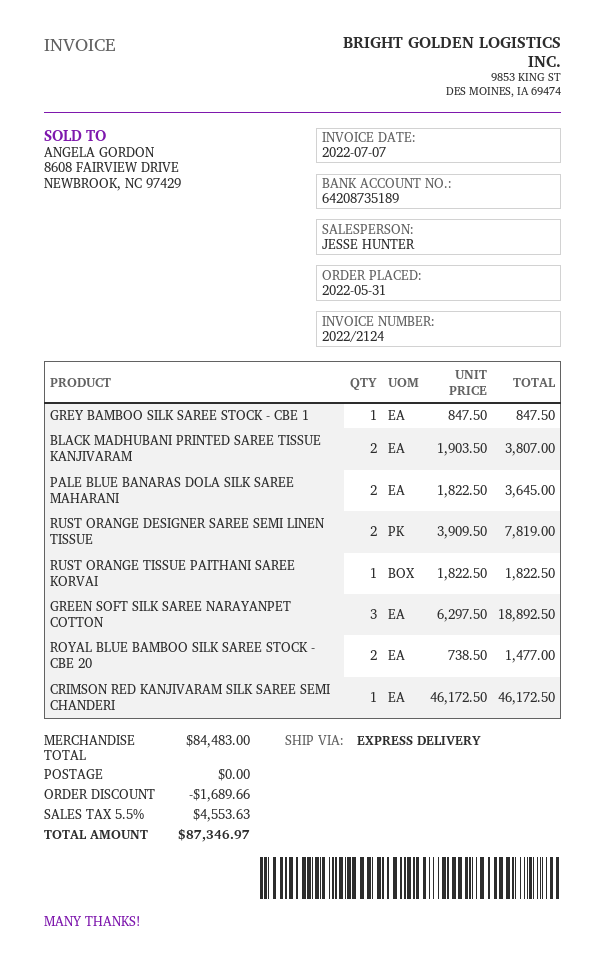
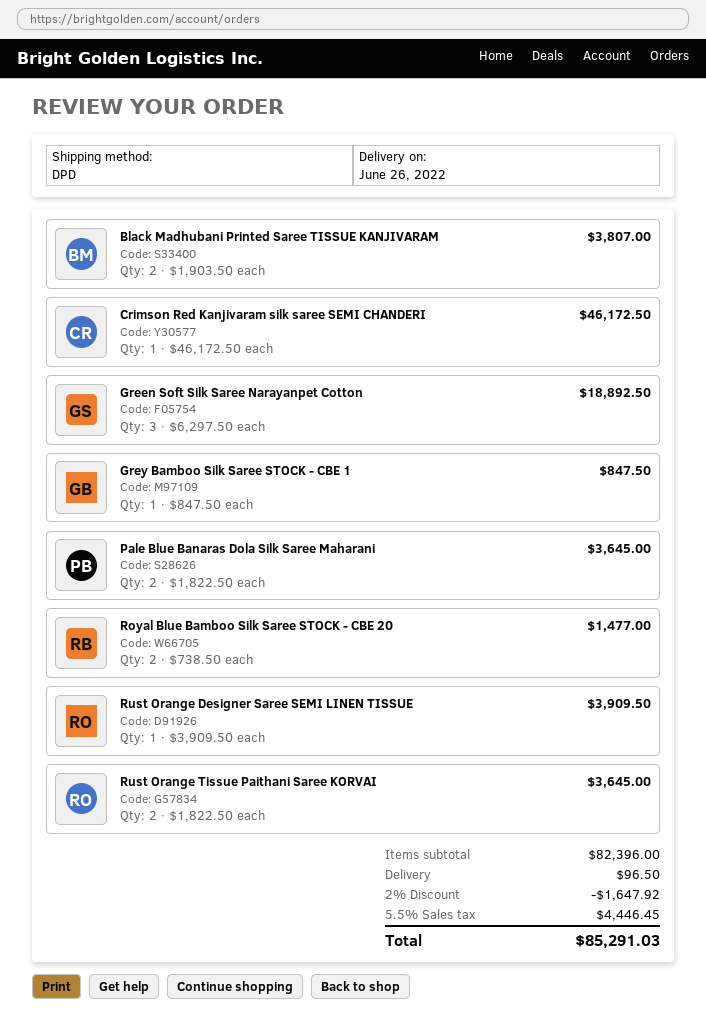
shipping method: express -> DPD
RUST ORANGE DESIGNER SAREE SEMI LINEN TISSUE: 2 x 3909.50 = 7819.00 -> 1 x 3909.50 = 3909.50
RUST ORANGE TISSUE PAITHANI SAREE KORVAI: 1 x 1822.50 = 1822.50 -> 2 x 1822.50 = 3645.00
subtotal: 84483.00 -> 82396.00
discount: 1689.66 -> 1647.92
shipping: 0.00 -> 96.50
tax: 5.5% = 4553.63 -> 5.5% = 4446.45
total: 87346.97 -> 85291.03

